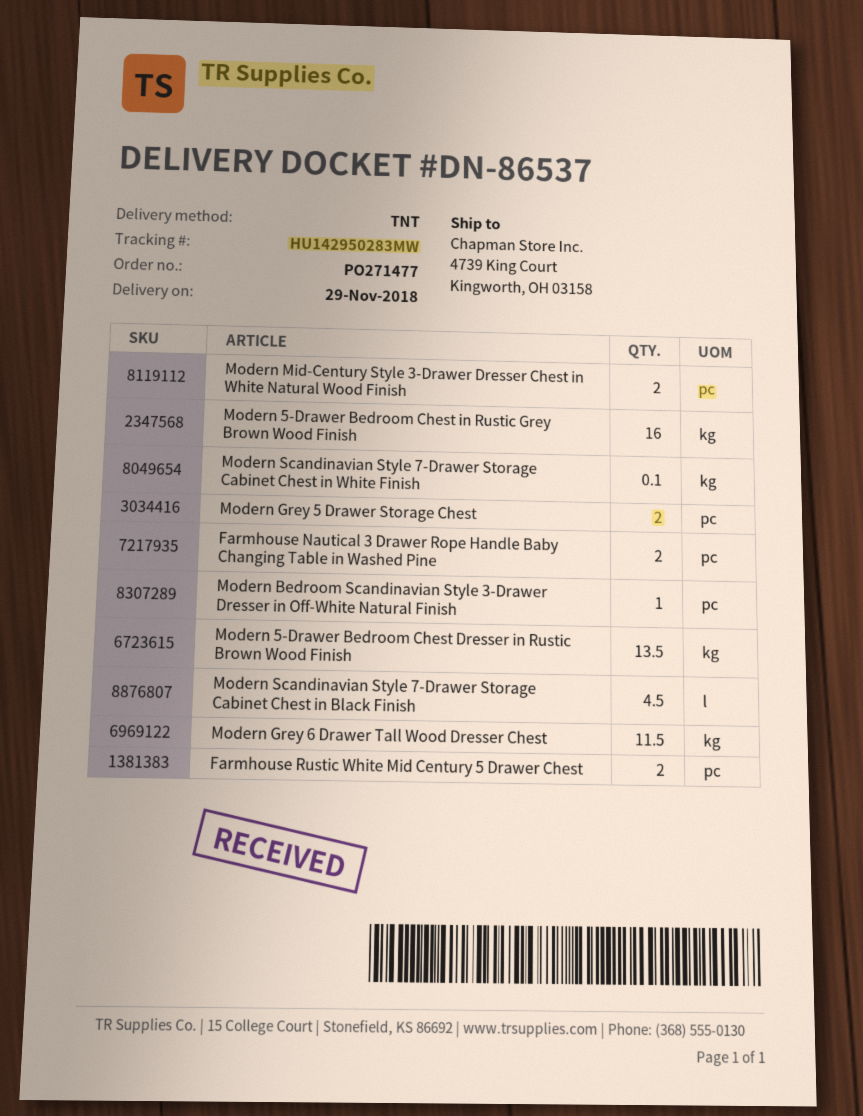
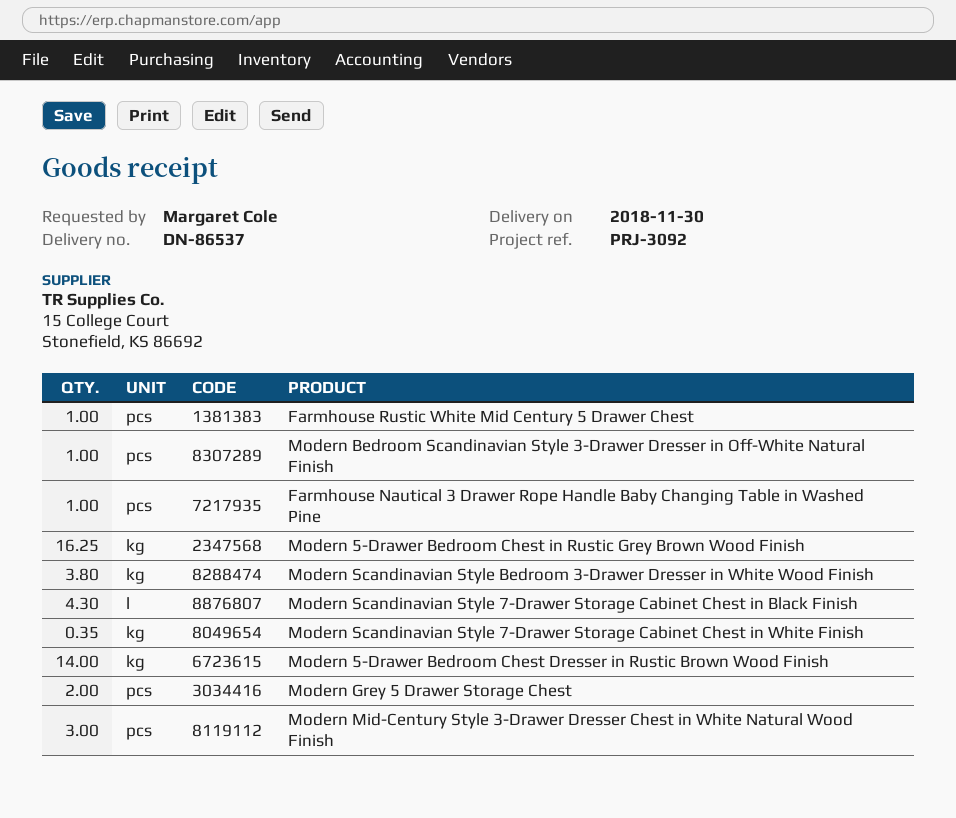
delivery date: 2018-11-29 -> 2018-11-30
Modern Mid-Century Style 3-Drawer Dresser Chest in White Natural Wood Finish: 2 -> 3
Modern 5-Drawer Bedroom Chest in Rustic Grey Brown Wood Finish: 16 -> 16.25
Modern Scandinavian Style 7-Drawer Storage Cabinet Chest in White Finish: 0.1 -> 0.35
Farmhouse Nautical 3 Drawer Rope Handle Baby Changing Table in Washed Pine: 2 -> 1
Modern 5-Drawer Bedroom Chest Dresser in Rustic Brown Wood Finish: 13.5 -> 14
Modern Scandinavian Style 7-Drawer Storage Cabinet Chest in Black Finish: 4.5 -> 4.3
Modern Grey 6 Drawer Tall Wood Dresser Chest: 11.5 -> none
Farmhouse Rustic White Mid Century 5 Drawer Chest: 2 -> 1
Modern Scandinavian Style Bedroom 3-Drawer Dresser in White Wood Finish: none -> 3.8

